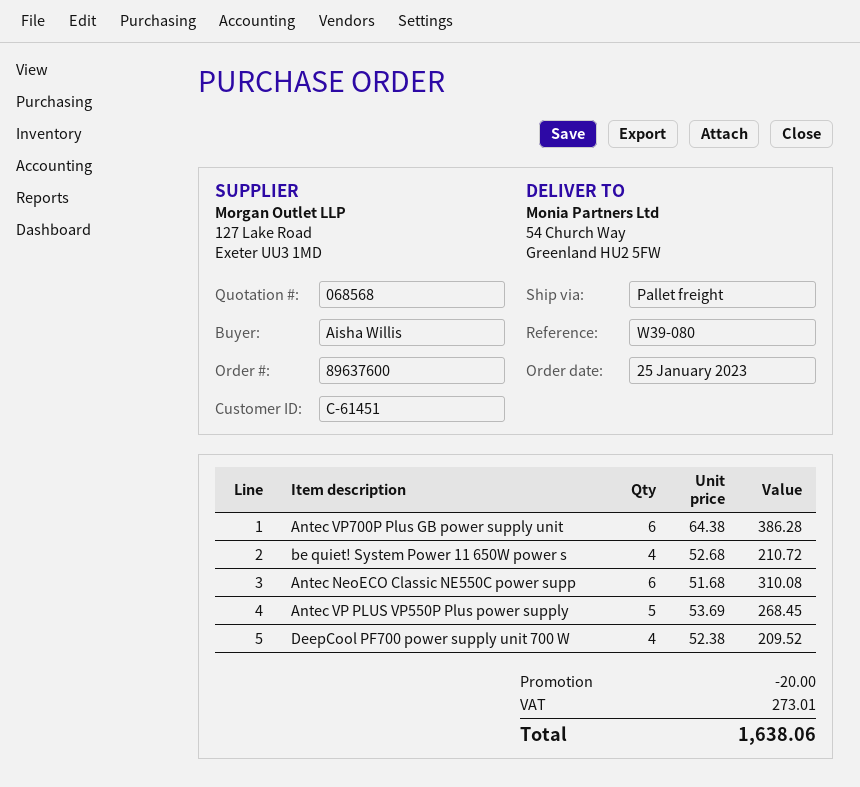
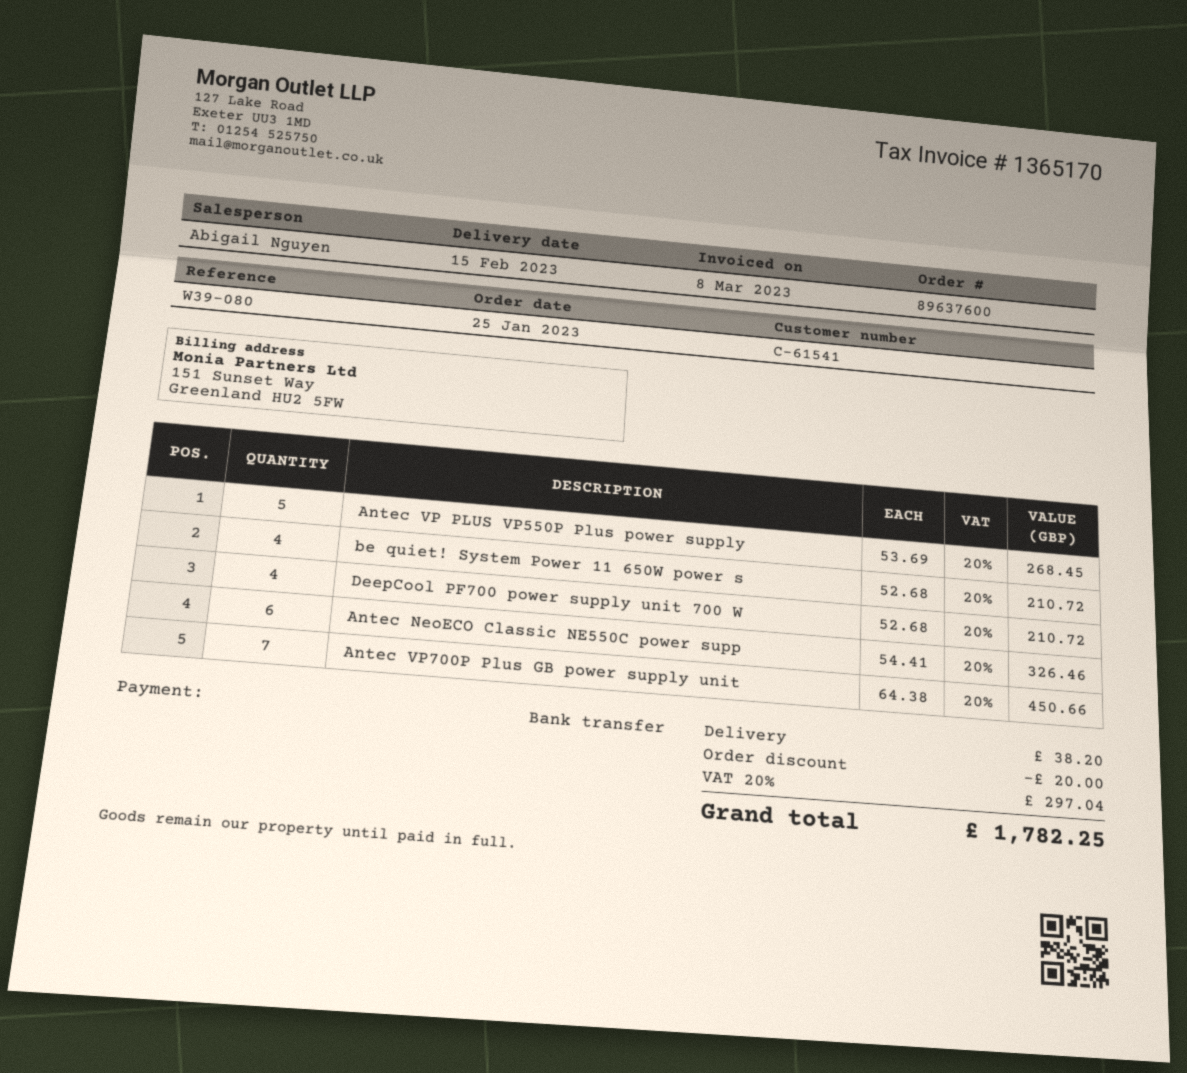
customer number: C-61451 -> C-61541
Antec VP700P Plus GB power supply unit: 6 x 64.38 = 386.28 -> 7 x 64.38 = 450.66
Antec NeoECO Classic NE550C power supp: 6 x 51.68 = 310.08 -> 6 x 54.41 = 326.46
DeepCool PF700 power supply unit 700 W: 4 x 52.38 = 209.52 -> 4 x 52.68 = 210.72
shipping: none -> 38.20
tax: 273.01 -> 297.04
total: 1638.06 -> 1782.25

